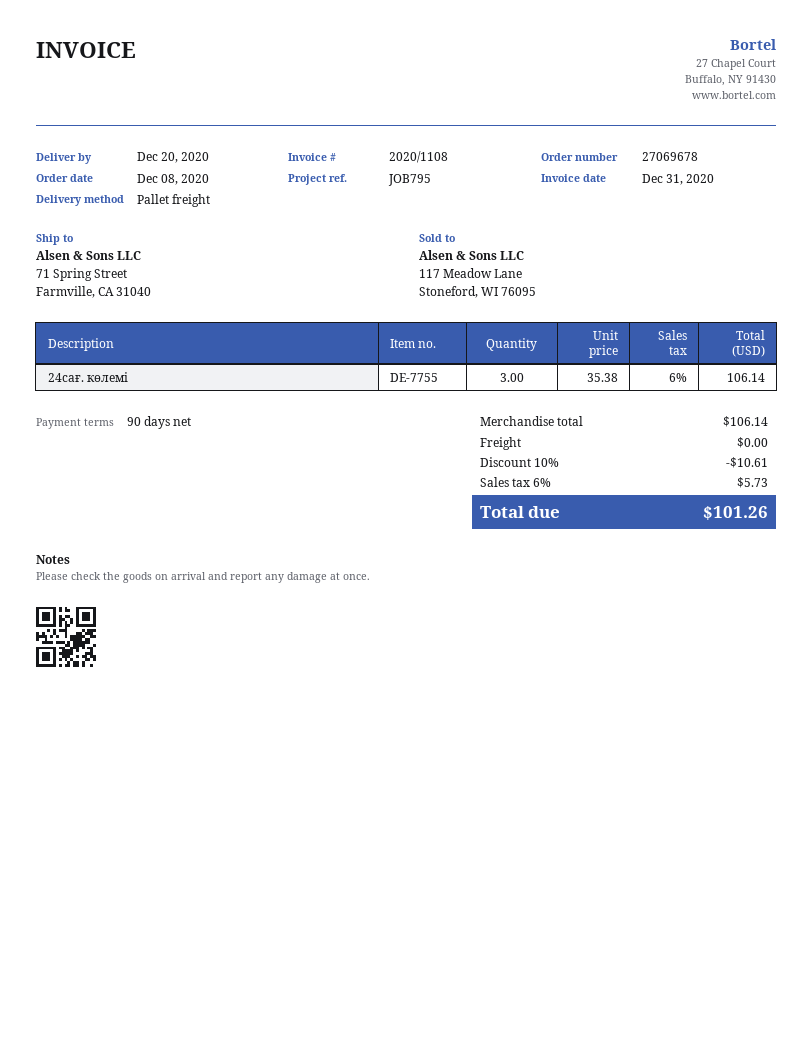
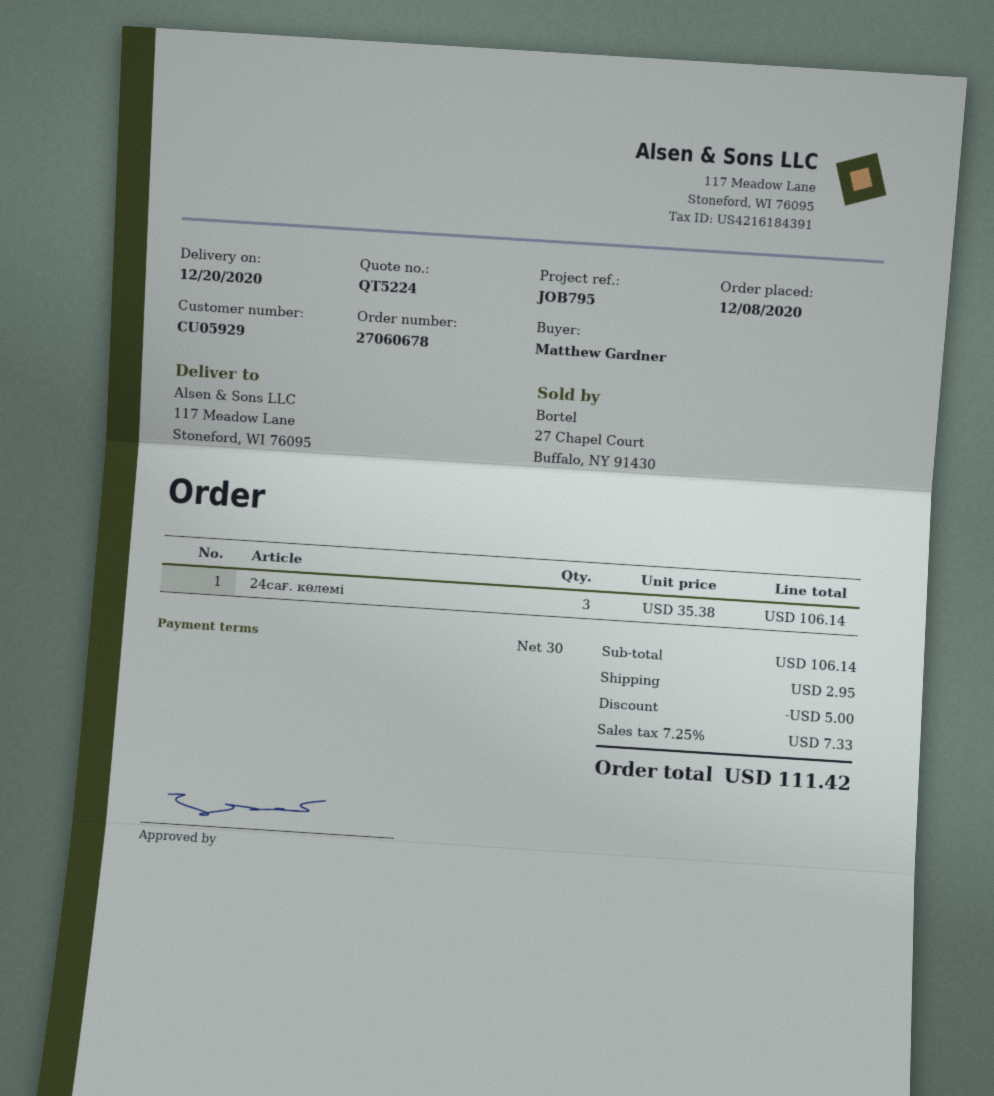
order number: 27069678 -> 27060678
payment terms: 90 days -> 30 days
ship to: 71 Spring Street, Farmville, CA 31040 -> 117 Meadow Lane, Stoneford, WI 76095
discount: 10.61 -> 5.00
shipping: 0.00 -> 2.95
tax: 6% = 5.73 -> 7.25% = 7.33
total: 101.26 -> 111.42

